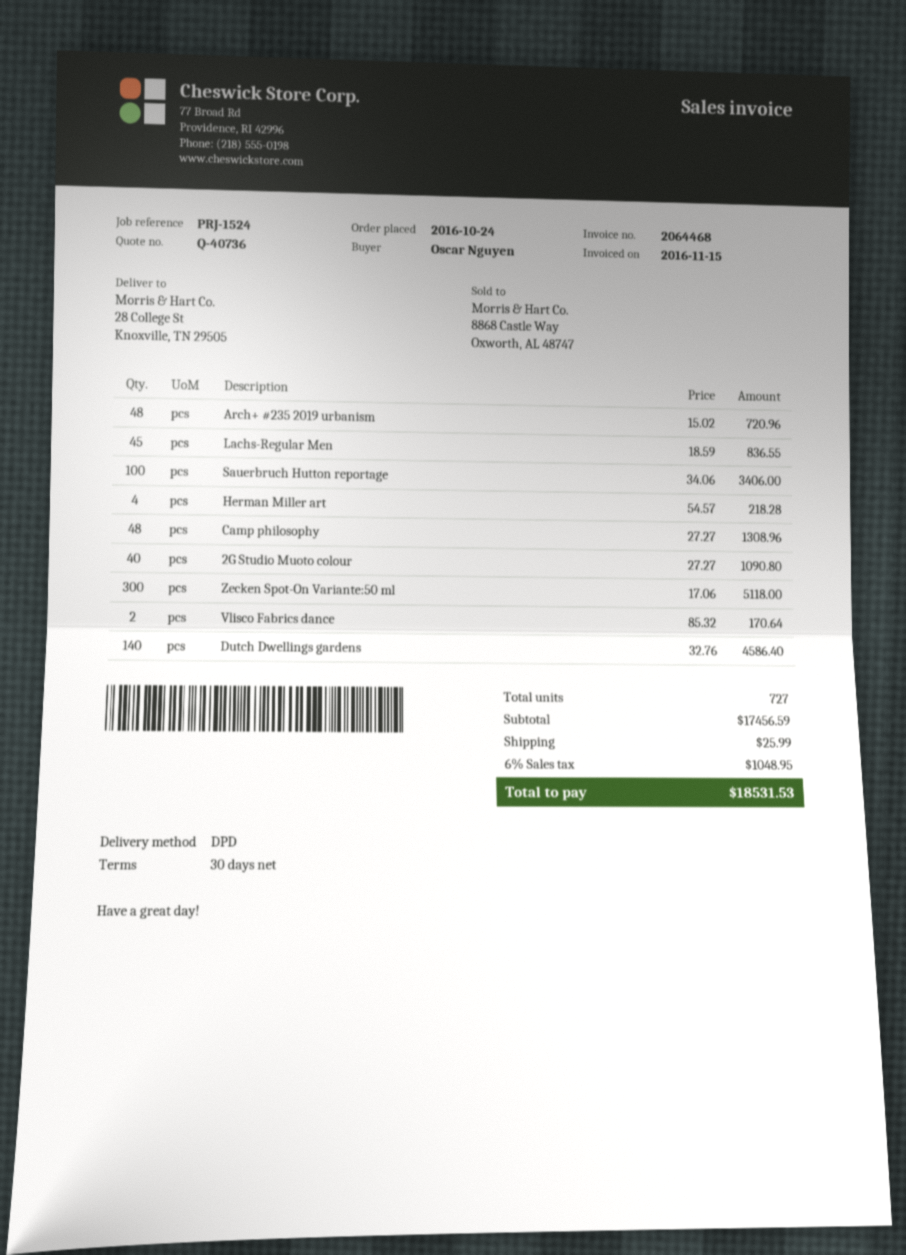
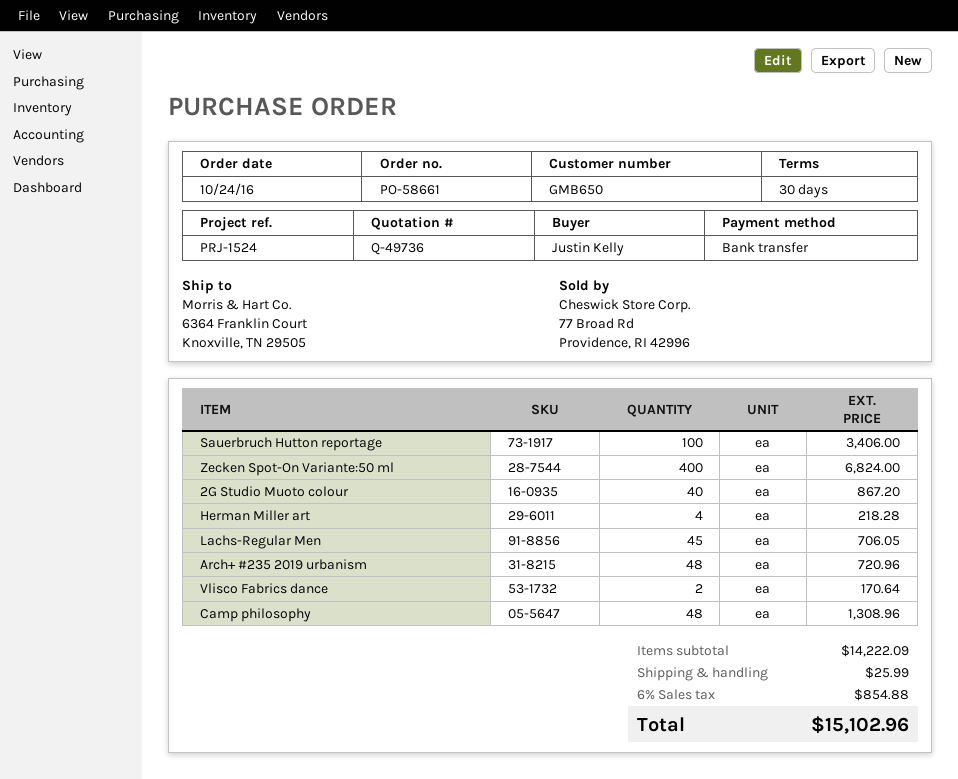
quote number: Q-40736 -> Q-49736
ordered by: Oscar Nguyen -> Justin Kelly
ship to: 28 College St, Knoxville, TN 29505 -> 6364 Franklin Court, Knoxville, TN 29505
Lachs-Regular Men: 45 for 836.55 -> 45 for 706.05
2G Studio Muoto colour: 40 for 1090.80 -> 40 for 867.20
Zecken Spot-On Variante:50 ml: 300 for 5118.00 -> 400 for 6824.00
Dutch Dwellings gardens: 140 for 4586.40 -> none
subtotal: 17456.59 -> 14222.09
tax: 6% = 1048.95 -> 6% = 854.88
total: 18531.53 -> 15102.96

